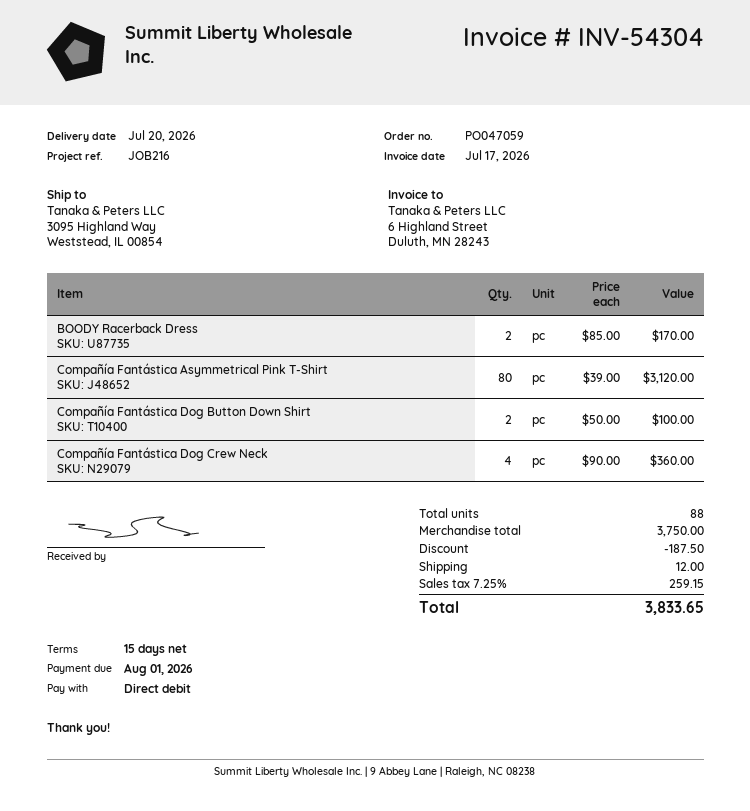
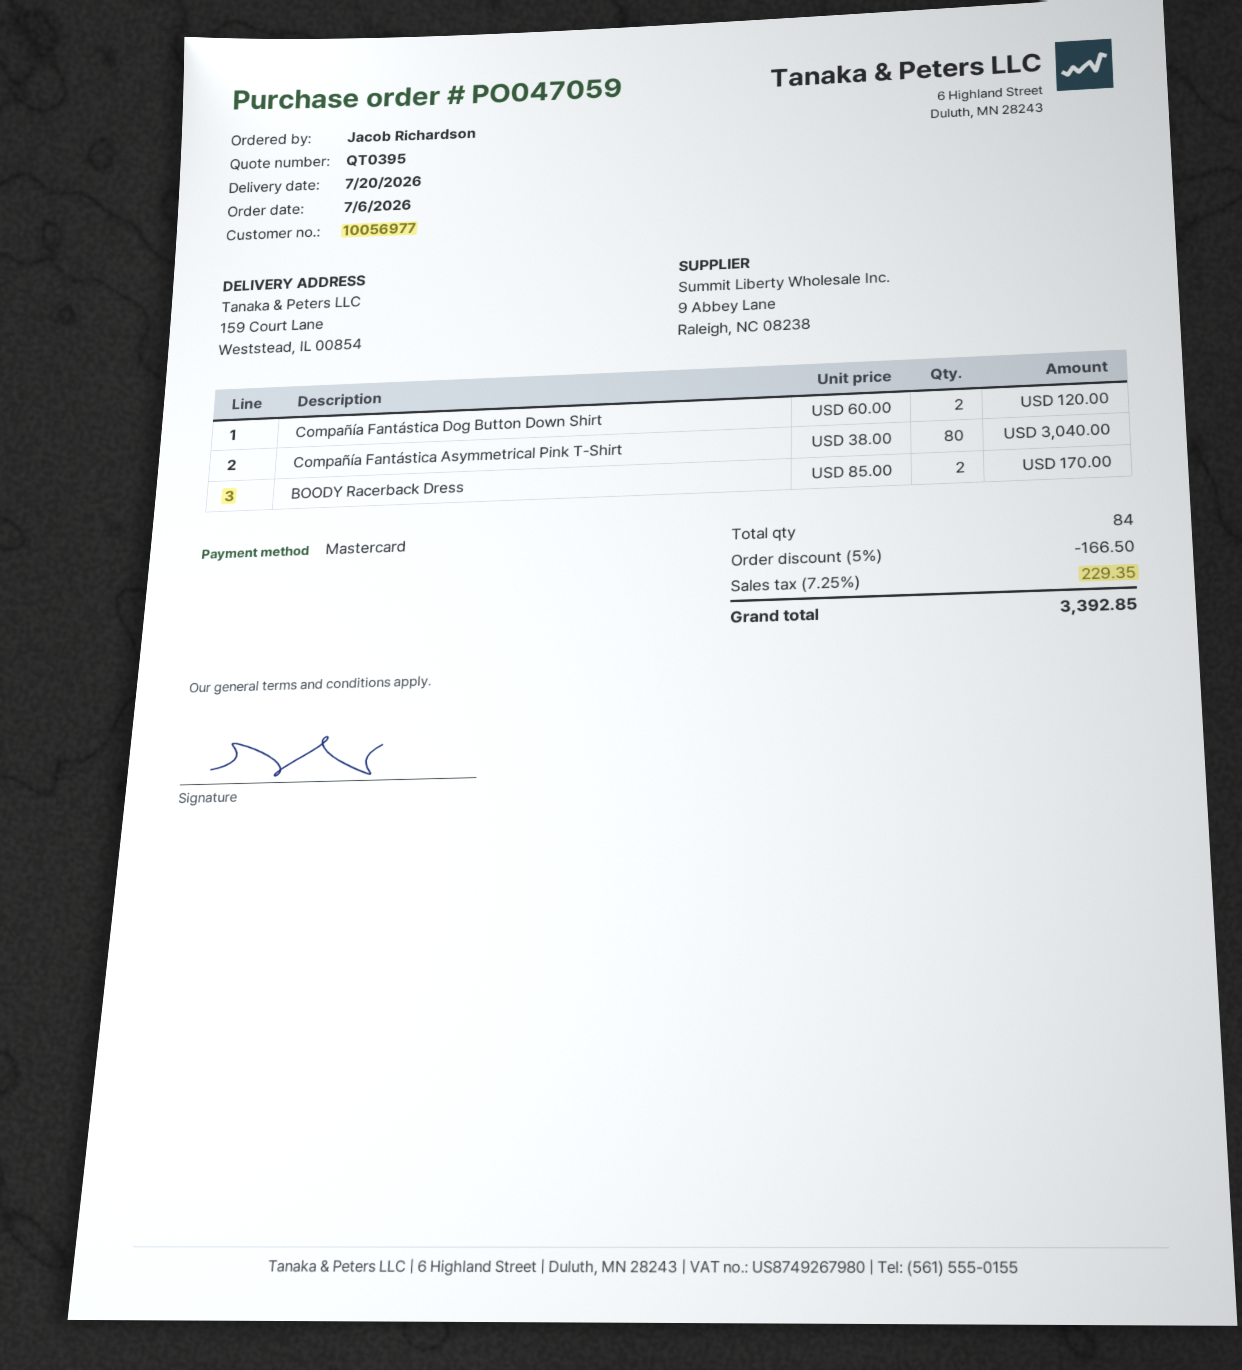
payment method: direct debit -> Mastercard
ship to: 3095 Highland Way, Weststead, IL 00854 -> 159 Court Lane, Weststead, IL 00854
Compañía Fantástica Asymmetrical Pink T-Shirt: 80 x 39.00 = 3120.00 -> 80 x 38.00 = 3040.00
Compañía Fantástica Dog Button Down Shirt: 2 x 50.00 = 100.00 -> 2 x 60.00 = 120.00
Compañía Fantástica Dog Crew Neck: 4 x 90.00 = 360.00 -> none
total quantity: 88 -> 84
discount: 187.50 -> 166.50
shipping: 12.00 -> none
tax: 7.25% = 259.15 -> 7.25% = 229.35
total: 3833.65 -> 3392.85

